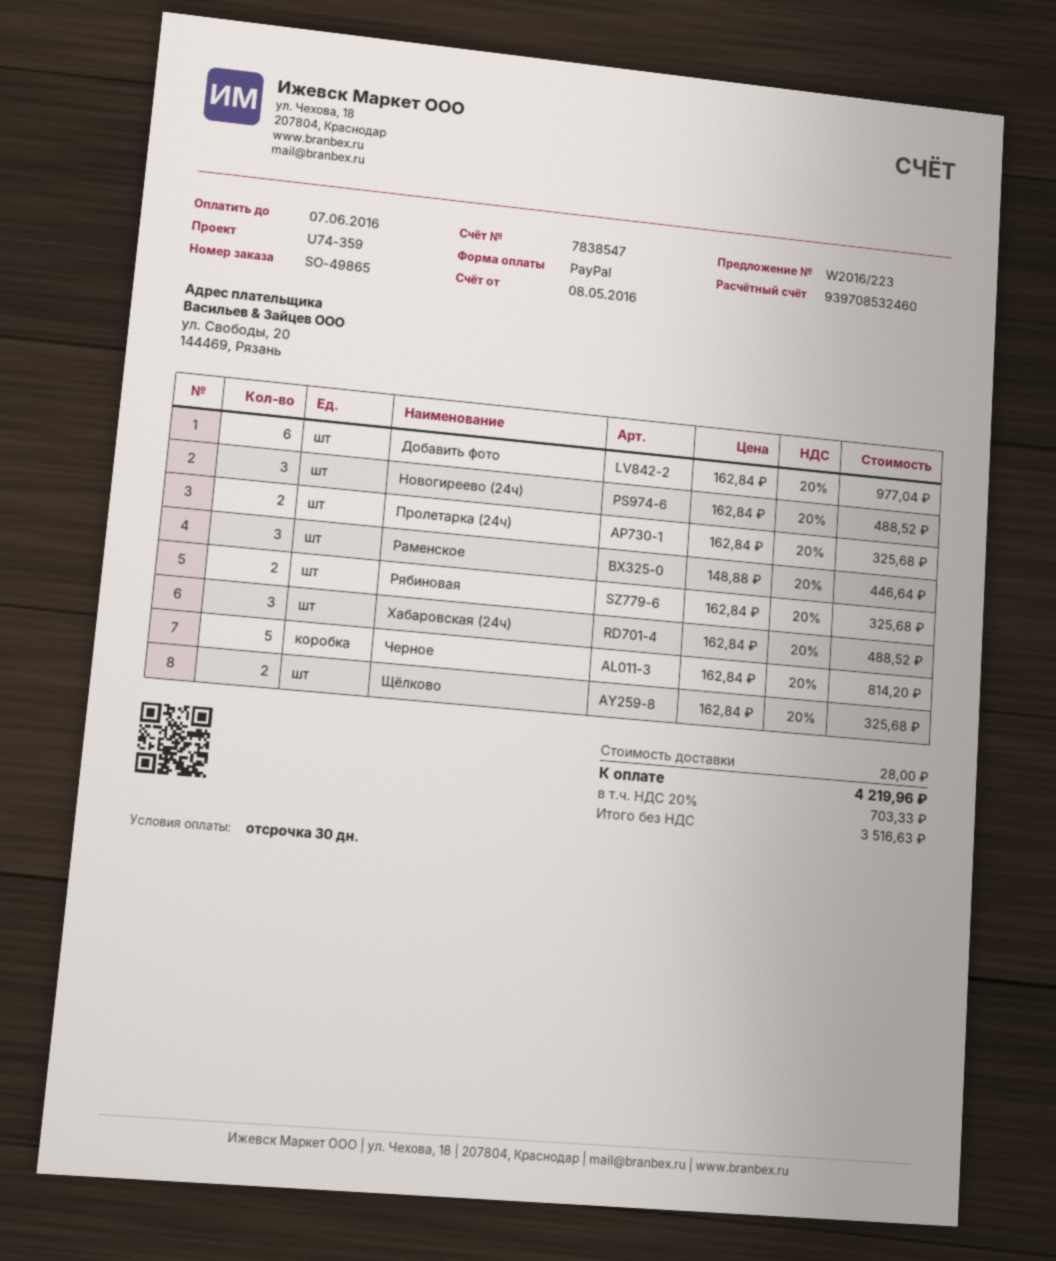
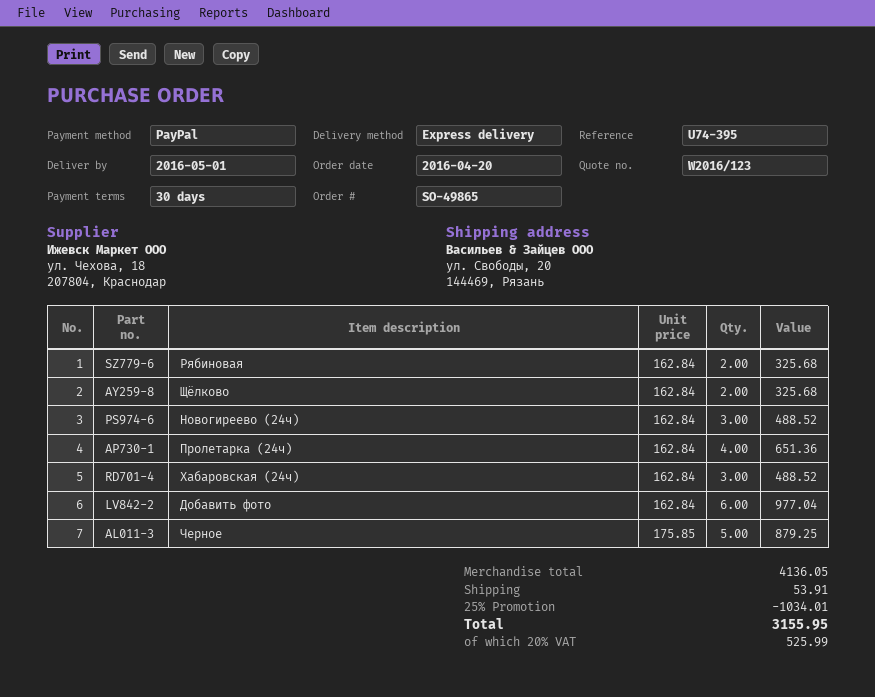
quote number: W2016/223 -> W2016/123
reference: U74-359 -> U74-395
Пролетарка (24ч): 2 x 162.84 = 325.68 -> 4 x 162.84 = 651.36
Раменское: 3 x 148.88 = 446.64 -> none
Черное: 5 x 162.84 = 814.20 -> 5 x 175.85 = 879.25
discount: none -> 25% = 1034.01
shipping: 28.00 -> 53.91
tax: 20% = 703.33 -> 20% = 525.99
total: 4219.96 -> 3155.95

